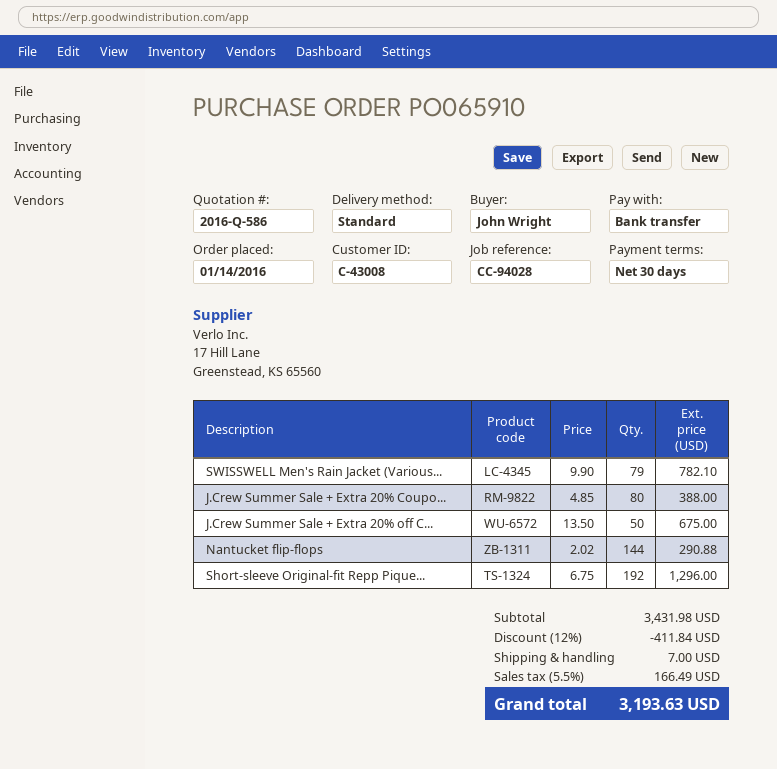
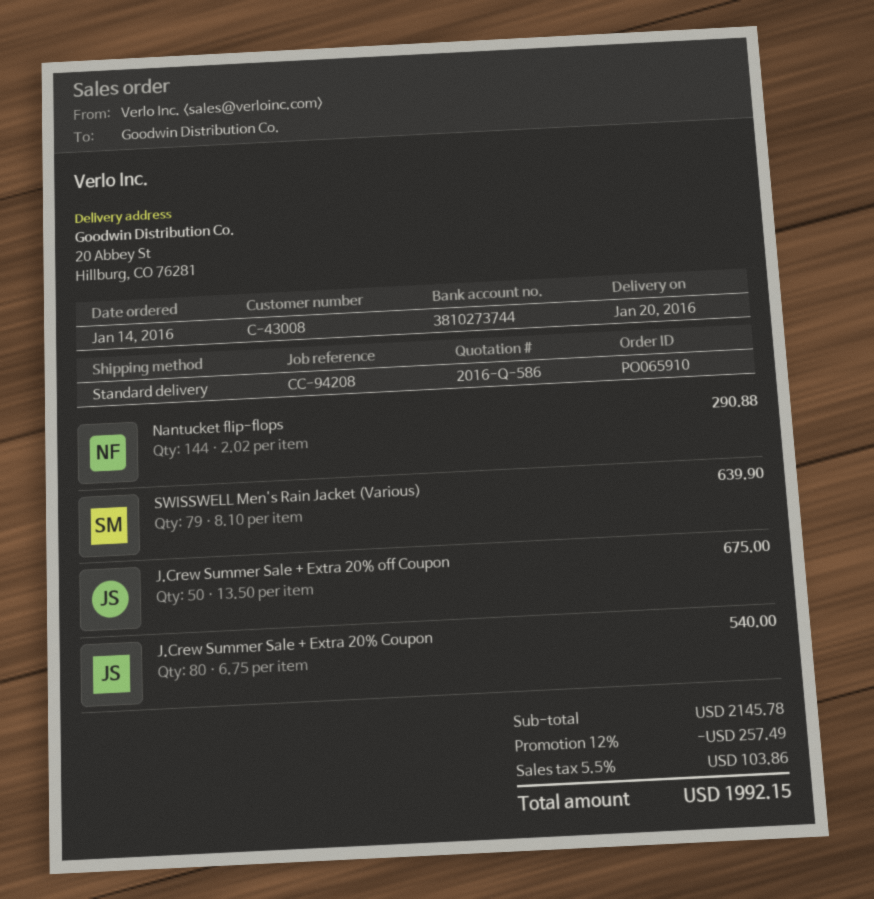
reference: CC-94028 -> CC-94208
SWISSWELL Men's Rain Jacket (Various...: 79 x 9.90 = 782.10 -> 79 x 8.10 = 639.90
J.Crew Summer Sale + Extra 20% Coupo...: 80 x 4.85 = 388.00 -> 80 x 6.75 = 540.00
Short-sleeve Original-fit Repp Pique...: 192 x 6.75 = 1296.00 -> none
subtotal: 3431.98 -> 2145.78
discount: 12% = 411.84 -> 12% = 257.49
shipping: 7.00 -> none
tax: 5.5% = 166.49 -> 5.5% = 103.86
total: 3193.63 -> 1992.15

